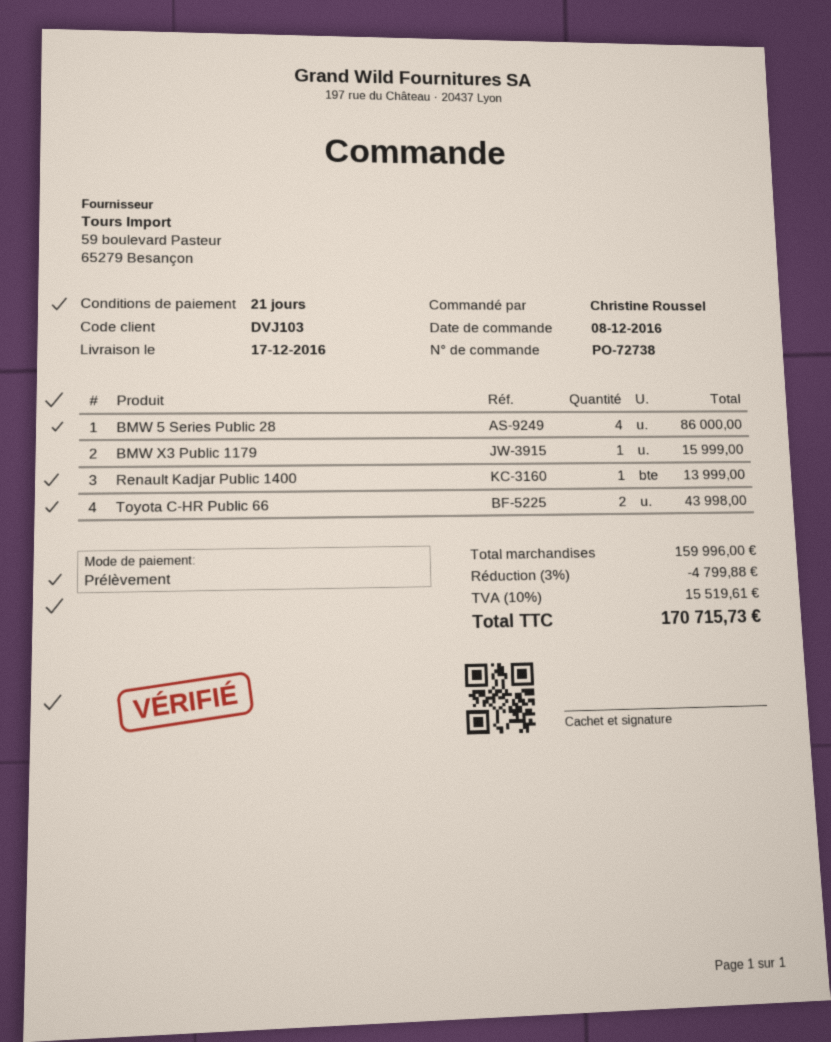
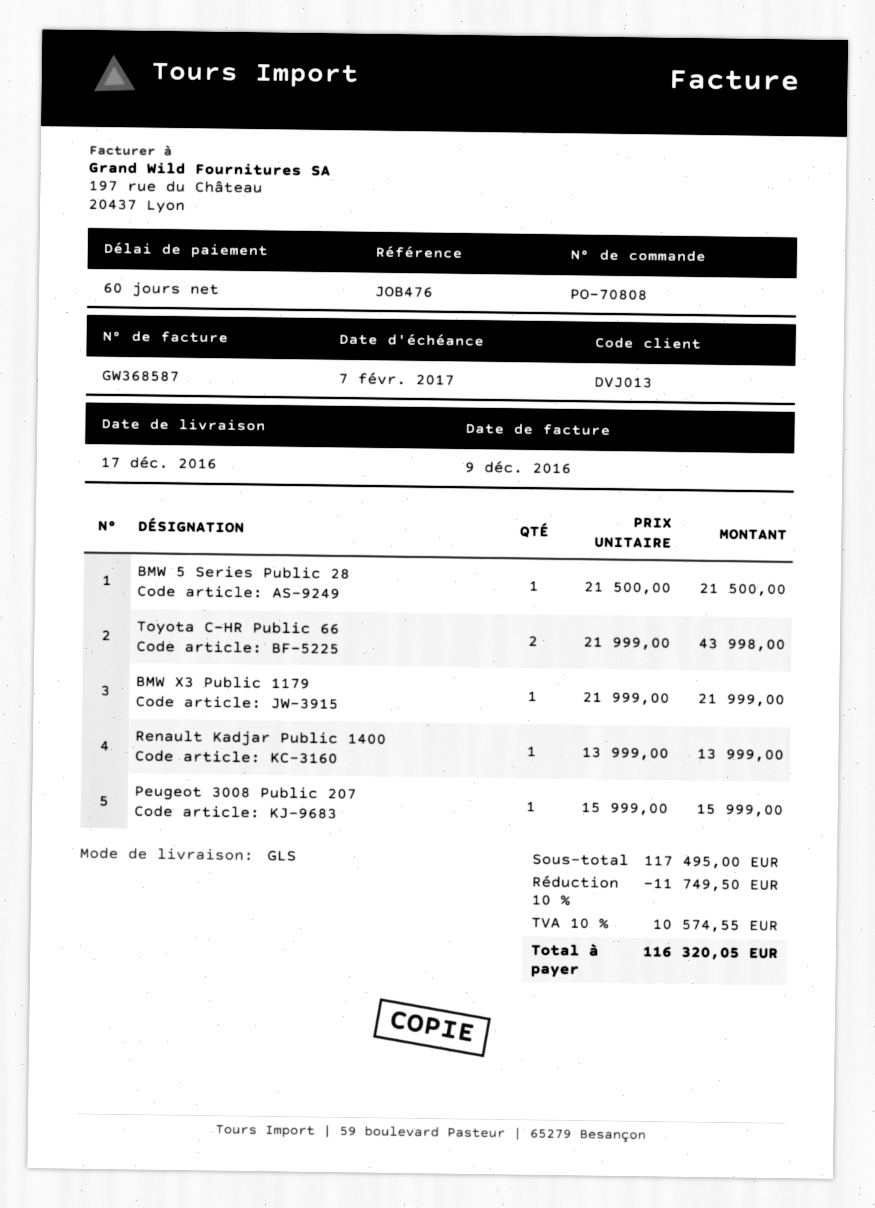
order number: PO-72738 -> PO-70808
payment terms: 21 days -> 60 days
customer number: DVJ103 -> DVJ013
BMW 5 Series Public 28: 4 for 86000.00 -> 1 for 21500.00
BMW X3 Public 1179: 1 for 15999.00 -> 1 for 21999.00
Peugeot 3008 Public 207: none -> 1 for 15999.00
subtotal: 159996.00 -> 117495.00
discount: 3% = 4799.88 -> 10% = 11749.50
tax: 10% = 15519.61 -> 10% = 10574.55
total: 170715.73 -> 116320.05

